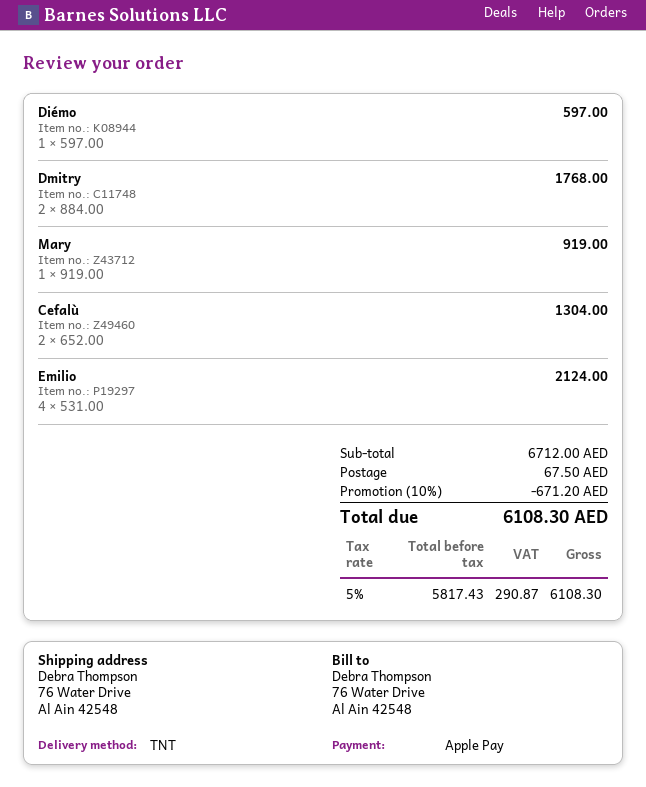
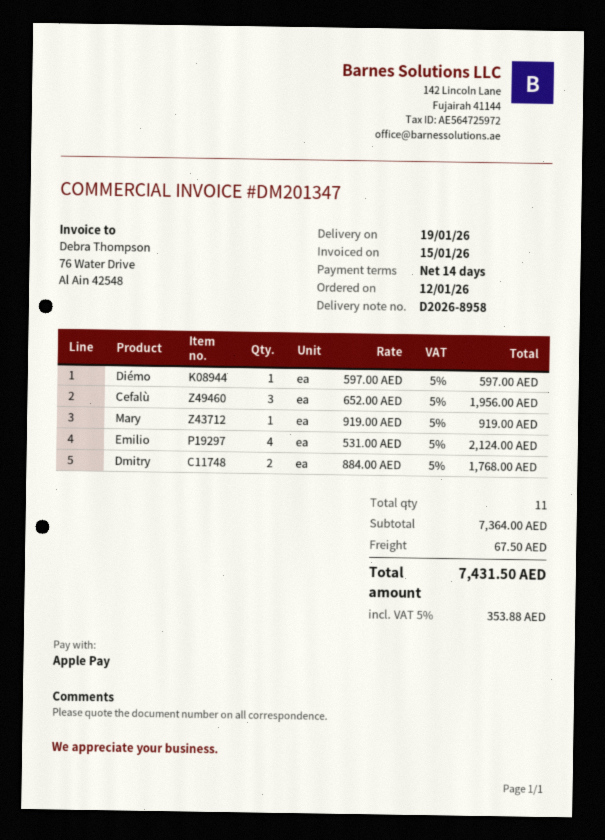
Cefalù: 2 x 652.00 = 1304.00 -> 3 x 652.00 = 1956.00
subtotal: 6712.00 -> 7364.00
discount: 10% = 671.20 -> none
tax: 5% = 290.87 -> 5% = 353.88
total: 6108.30 -> 7431.50

